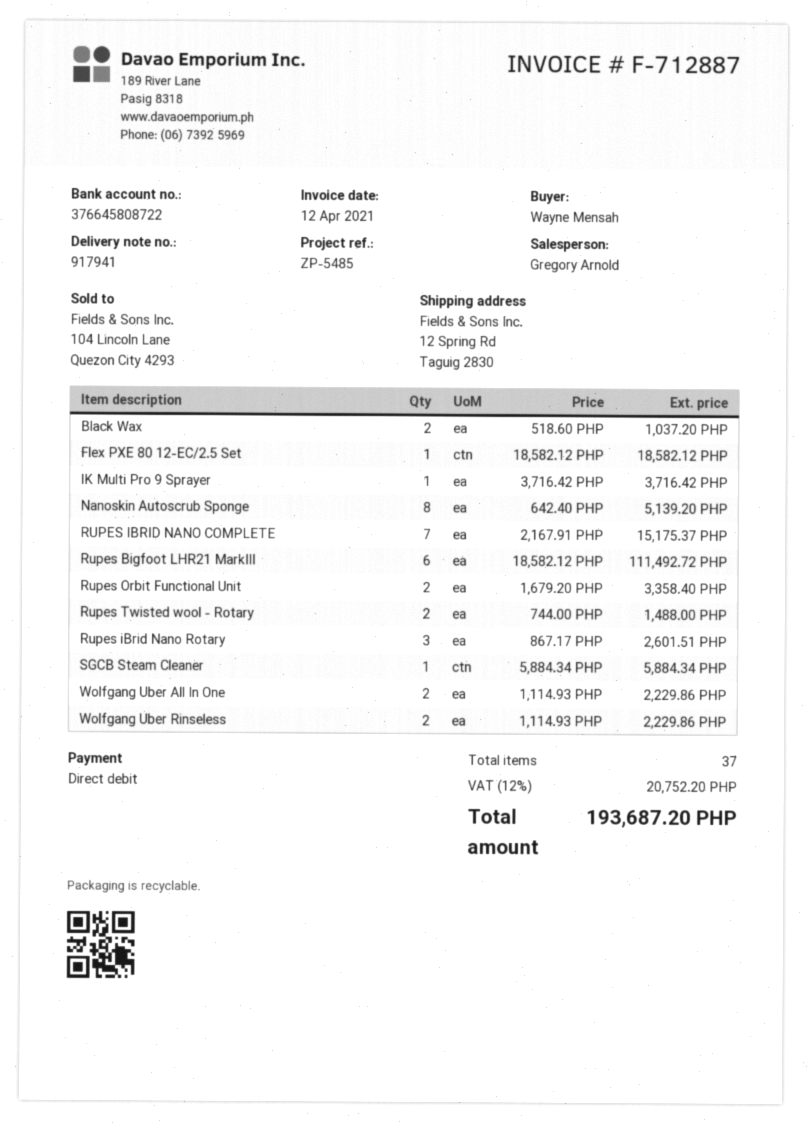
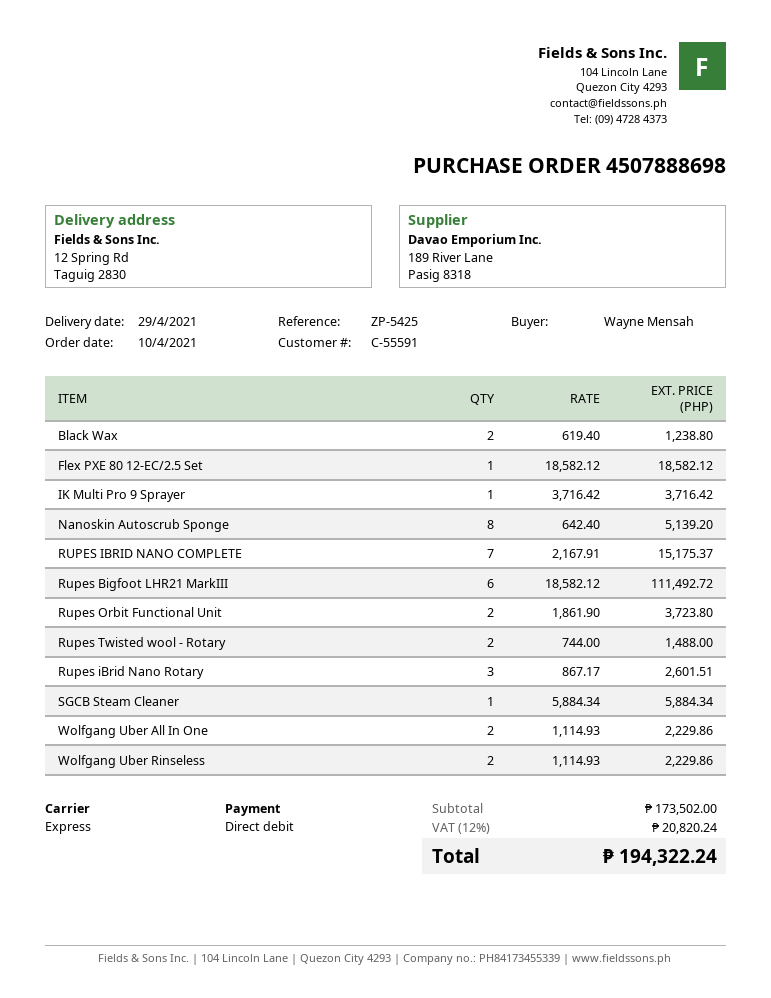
reference: ZP-5485 -> ZP-5425
Black Wax: 2 x 518.60 = 1037.20 -> 2 x 619.40 = 1238.80
Rupes Orbit Functional Unit: 2 x 1679.20 = 3358.40 -> 2 x 1861.90 = 3723.80
tax: 12% = 20752.20 -> 12% = 20820.24
total: 193687.20 -> 194322.24

